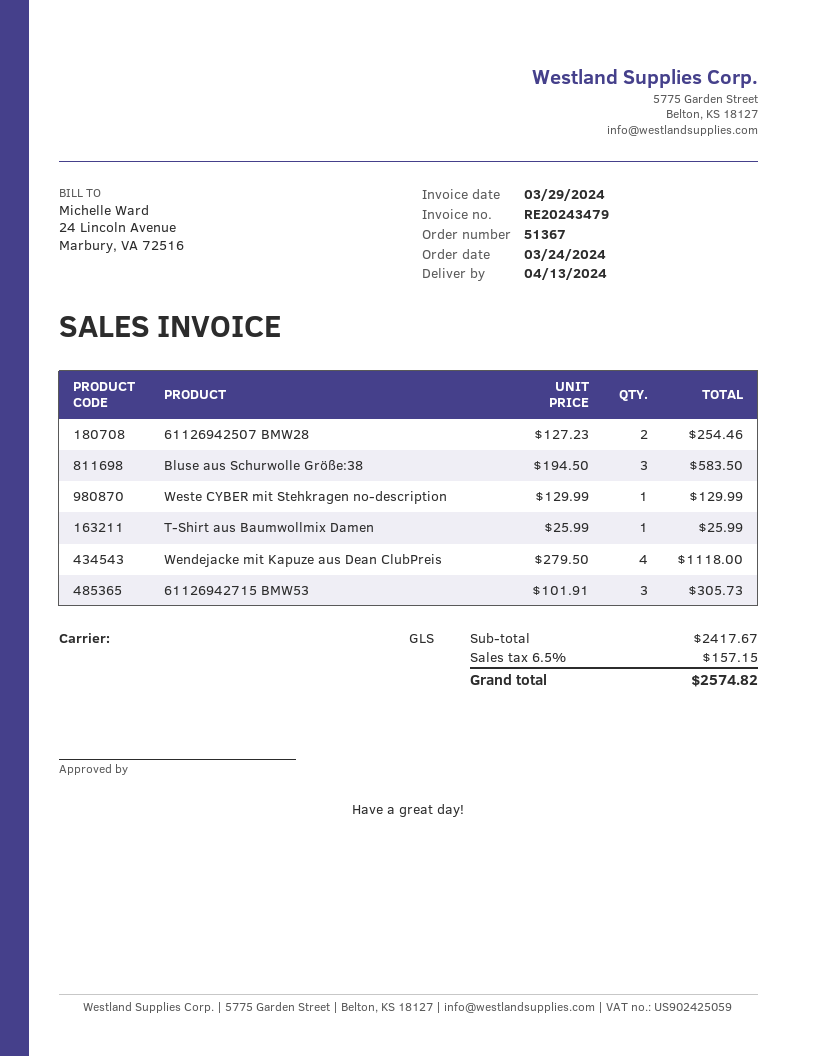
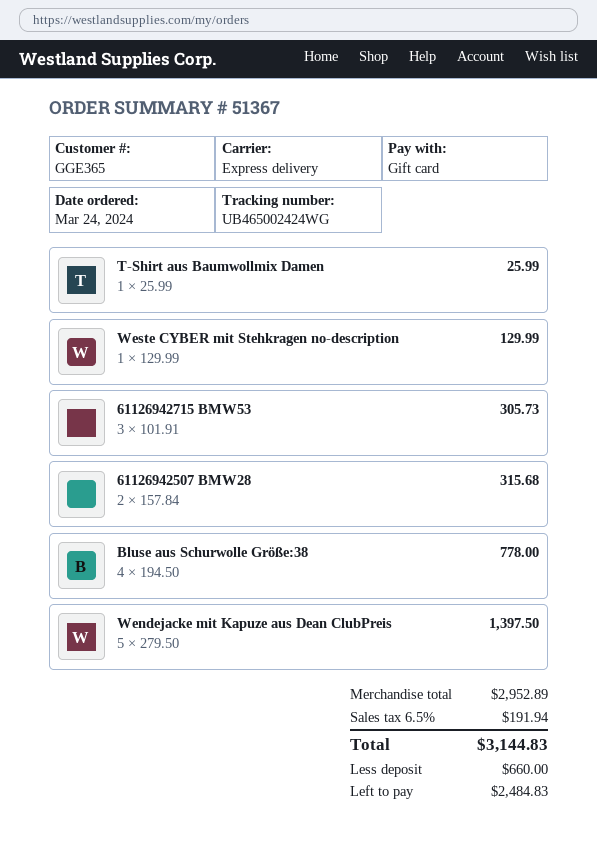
shipping method: GLS -> express
61126942507 BMW28: 2 x 127.23 = 254.46 -> 2 x 157.84 = 315.68
Bluse aus Schurwolle Größe:38: 3 x 194.50 = 583.50 -> 4 x 194.50 = 778.00
Wendejacke mit Kapuze aus Dean ClubPreis: 4 x 279.50 = 1118.00 -> 5 x 279.50 = 1397.50
subtotal: 2417.67 -> 2952.89
tax: 6.5% = 157.15 -> 6.5% = 191.94
total: 2574.82 -> 3144.83

